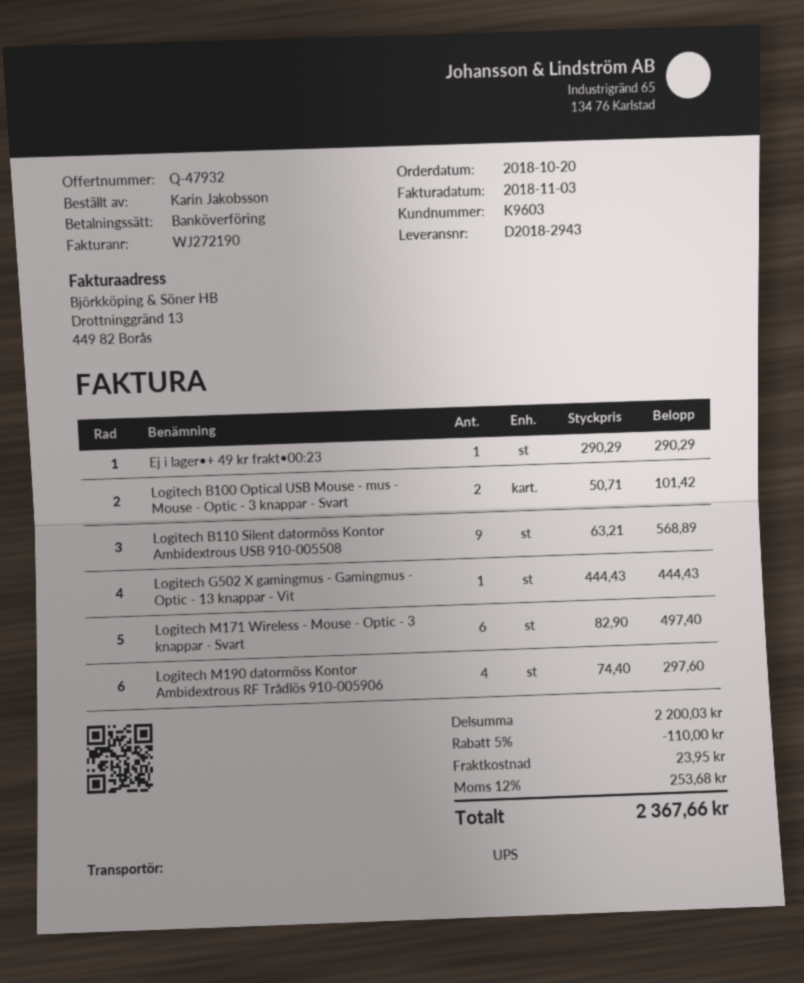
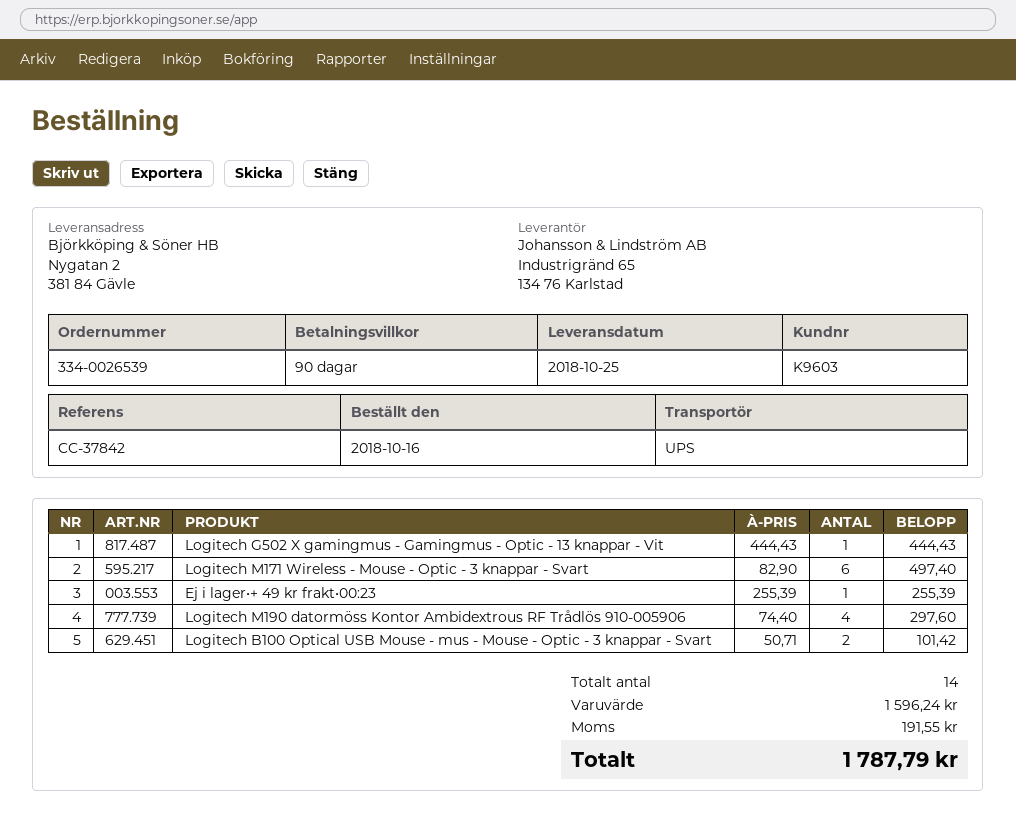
order date: 2018-10-20 -> 2018-10-16
Ej i lager•+ 49 kr frakt•00:23: 1 x 290.29 = 290.29 -> 1 x 255.39 = 255.39
Logitech B110 Silent datormöss Kontor Ambidextrous USB 910-005508: 9 x 63.21 = 568.89 -> none
subtotal: 2200.03 -> 1596.24
discount: 5% = 110.00 -> none
shipping: 23.95 -> none
tax: 253.68 -> 191.55
total: 2367.66 -> 1787.79

